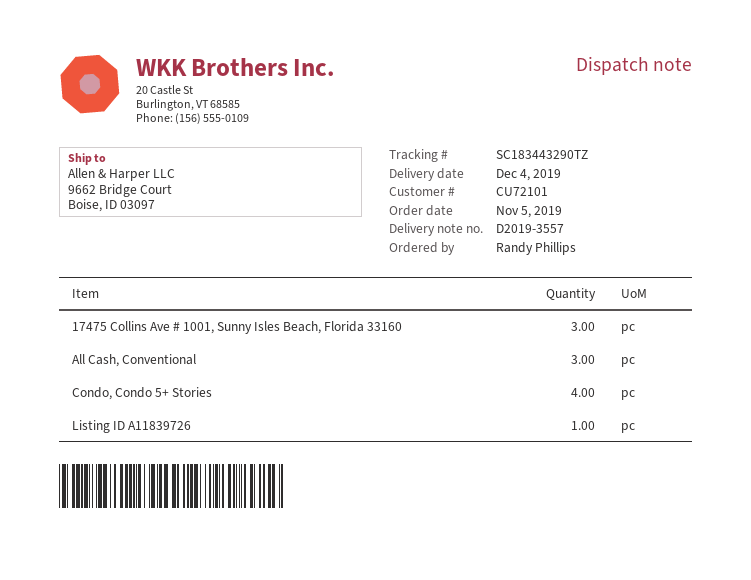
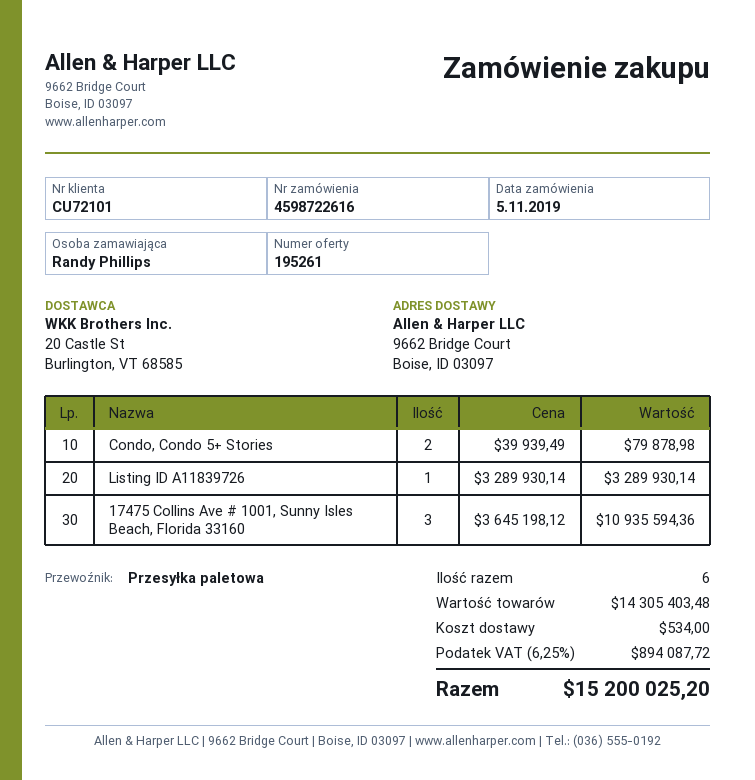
All Cash, Conventional: 3 -> none
Condo, Condo 5+ Stories: 4 -> 2

